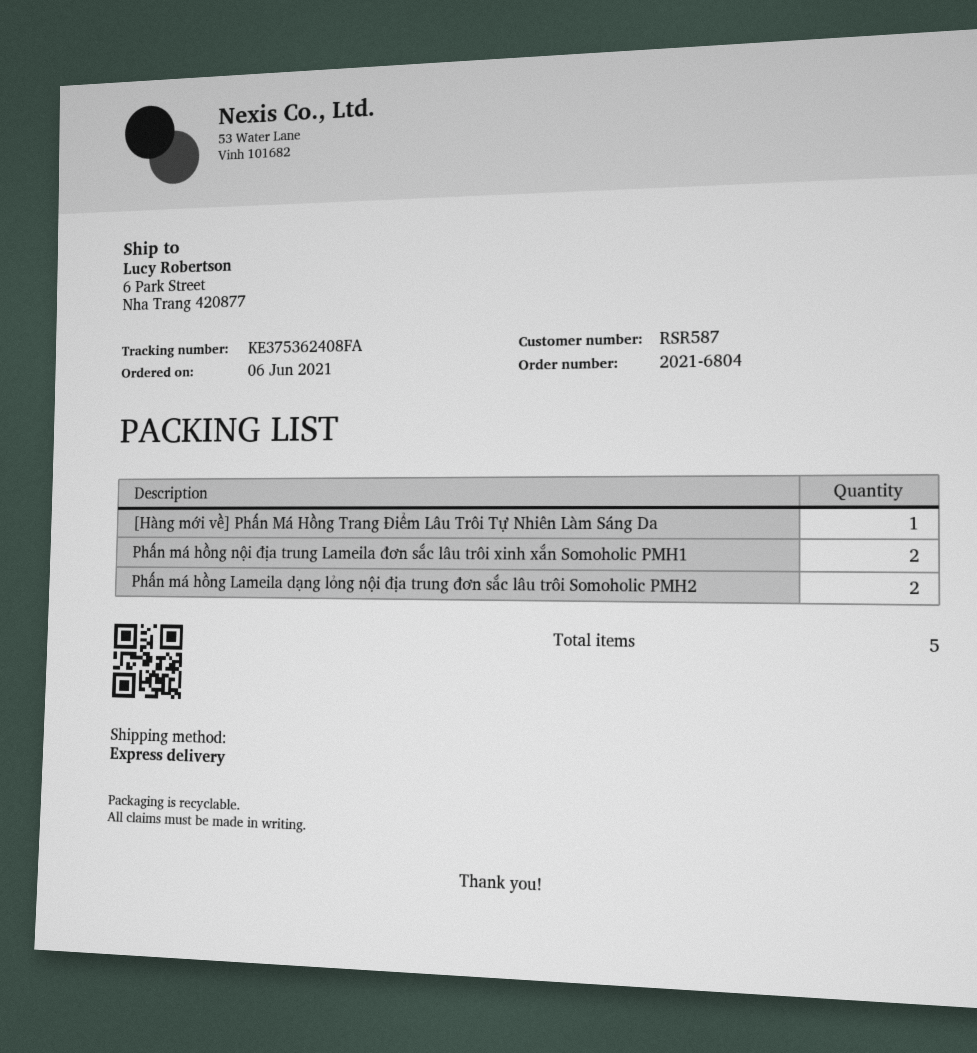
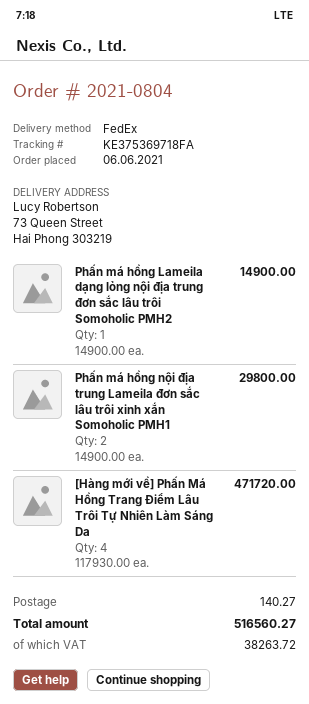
order number: 2021-6804 -> 2021-0804
shipping method: express -> FedEx
tracking number: KE375362408FA -> KE375369718FA
ship to: 6 Park Street, Nha Trang 420877 -> 73 Queen Street, Hai Phong 303219
[Hàng mới về] Phấn Má Hồng Trang Điểm Lâu Trôi Tự Nhiên Làm Sáng Da: 1 -> 4
Phấn má hồng Lameila dạng lỏng nội địa trung đơn sắc lâu trôi Somoholic PMH2: 2 -> 1

